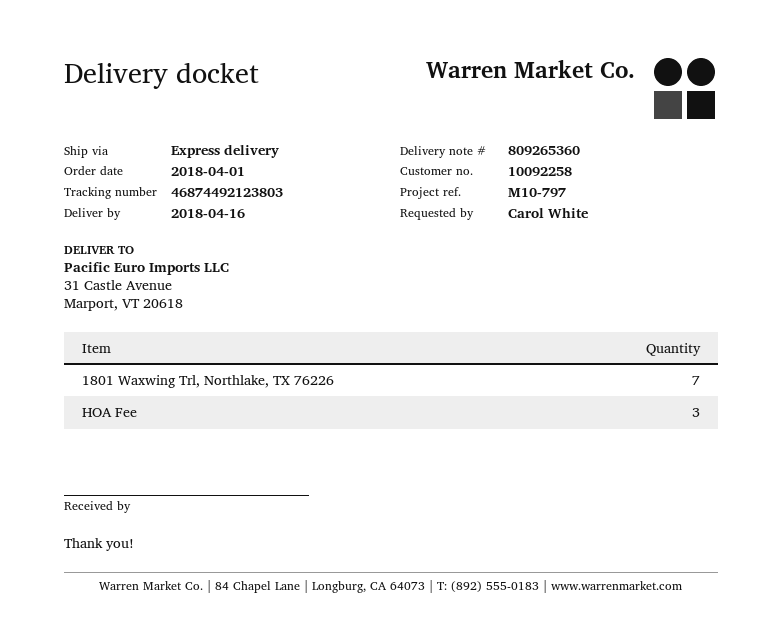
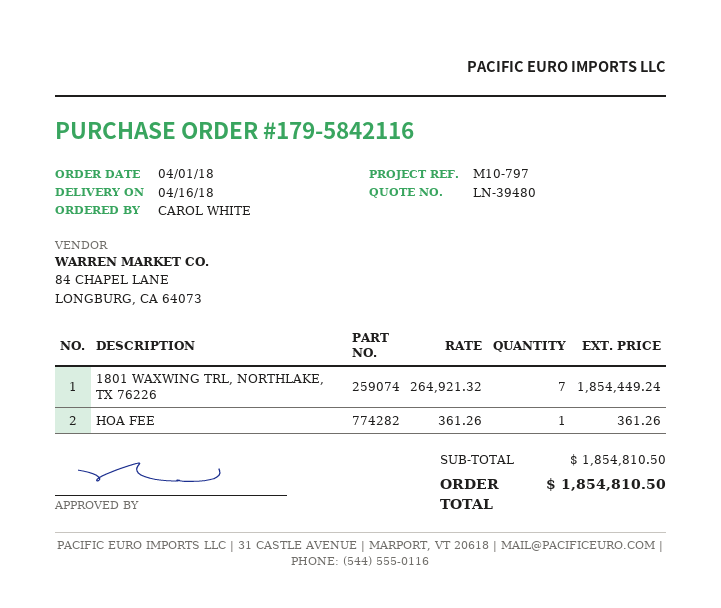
HOA Fee: 3 -> 1

